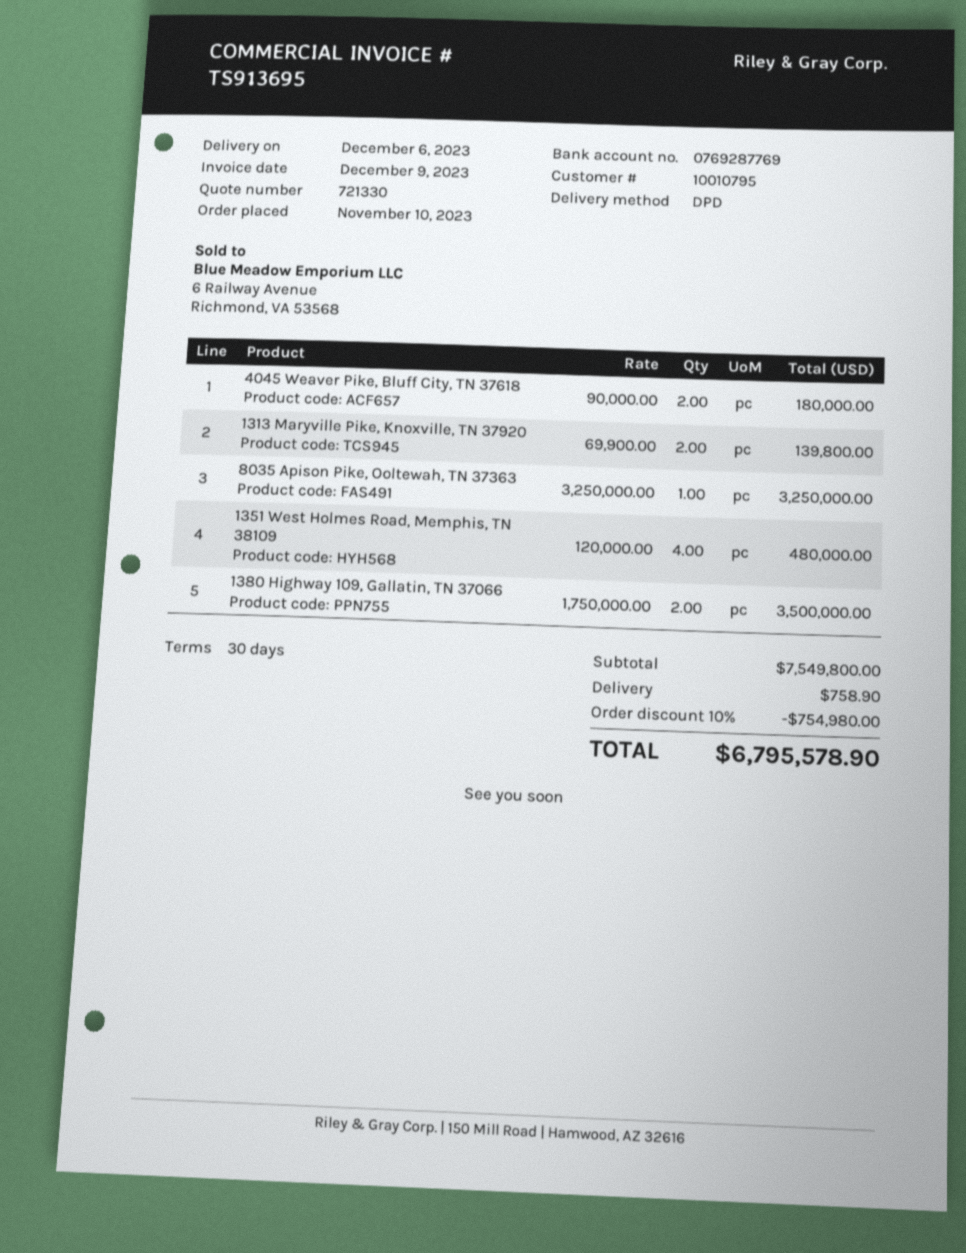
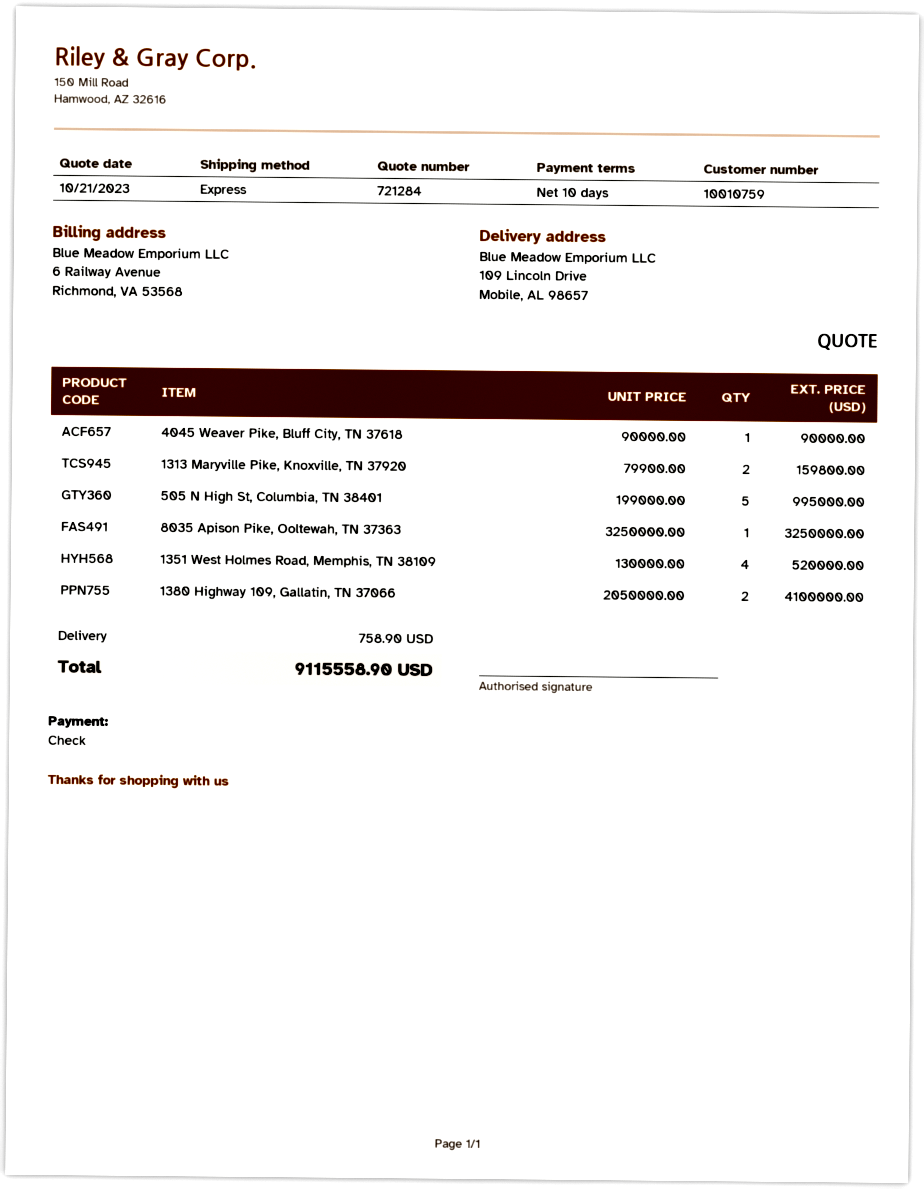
quote number: 721330 -> 721284
payment terms: 30 days -> 10 days
customer number: 10010795 -> 10010759
shipping method: DPD -> express
4045 Weaver Pike, Bluff City, TN 37618: 2 x 90000.00 = 180000.00 -> 1 x 90000.00 = 90000.00
1313 Maryville Pike, Knoxville, TN 37920: 2 x 69900.00 = 139800.00 -> 2 x 79900.00 = 159800.00
1351 West Holmes Road, Memphis, TN 38109: 4 x 120000.00 = 480000.00 -> 4 x 130000.00 = 520000.00
1380 Highway 109, Gallatin, TN 37066: 2 x 1750000.00 = 3500000.00 -> 2 x 2050000.00 = 4100000.00
505 N High St, Columbia, TN 38401: none -> 5 x 199000.00 = 995000.00
discount: 10% = 754980.00 -> none
total: 6795578.90 -> 9115558.90

